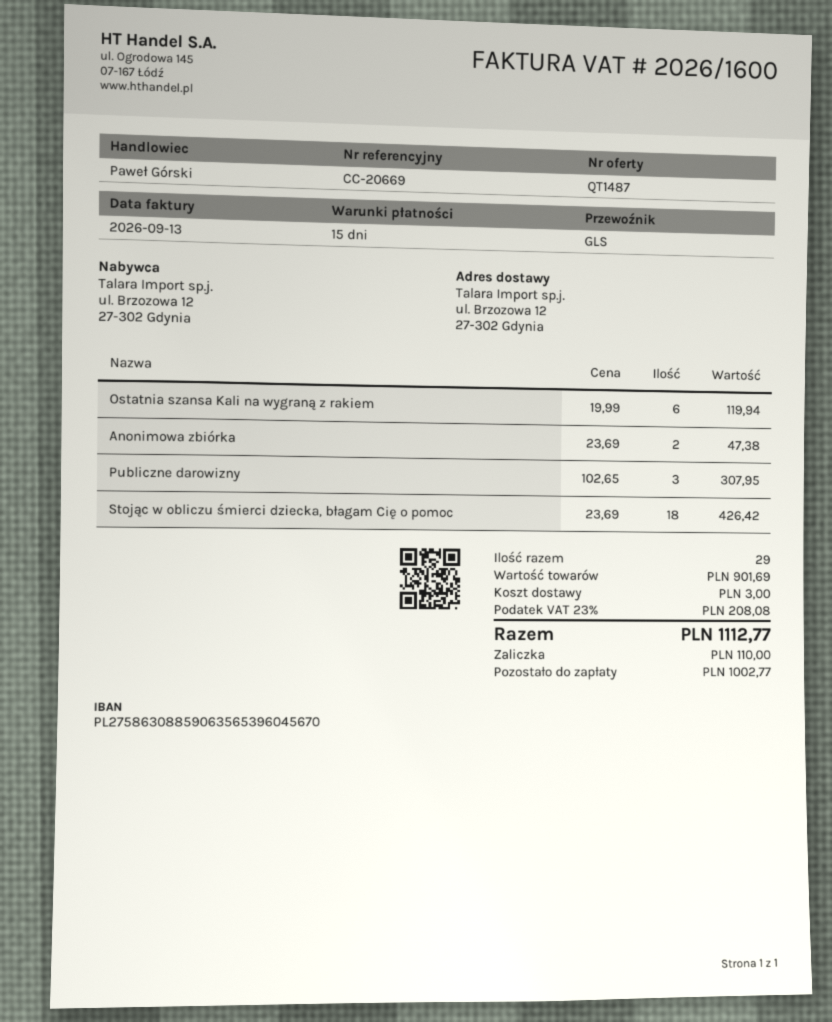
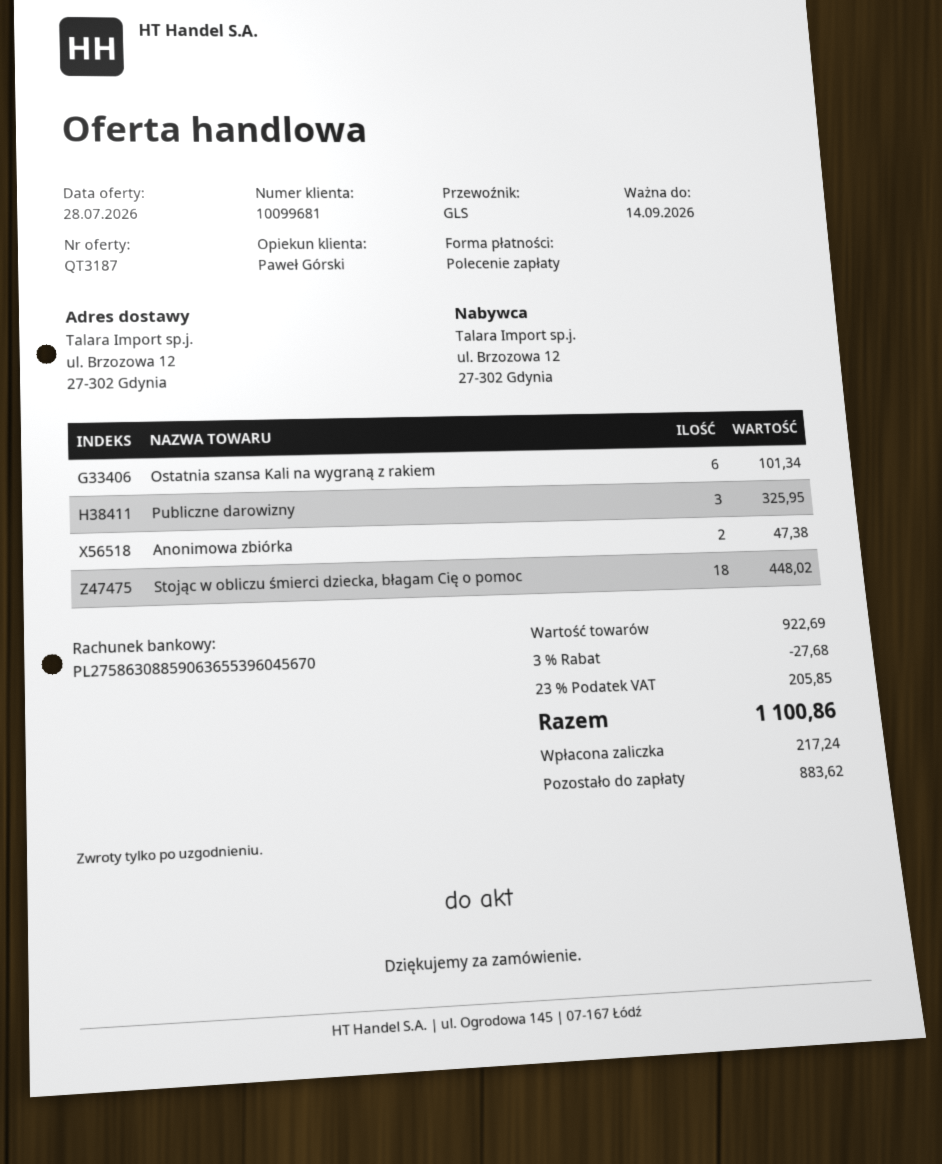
quote number: QT1487 -> QT3187
bank account: PL27586308859063565396045670 -> PL27586308859063655396045670
Ostatnia szansa Kali na wygraną z rakiem: 6 for 119.94 -> 6 for 101.34
Publiczne darowizny: 3 for 307.95 -> 3 for 325.95
Stojąc w obliczu śmierci dziecka, błagam Cię o pomoc: 18 for 426.42 -> 18 for 448.02
subtotal: 901.69 -> 922.69
discount: none -> 3% = 27.68
shipping: 3.00 -> none
tax: 23% = 208.08 -> 23% = 205.85
total: 1112.77 -> 1100.86
deposit: 110.00 -> 217.24
balance: 1002.77 -> 883.62

